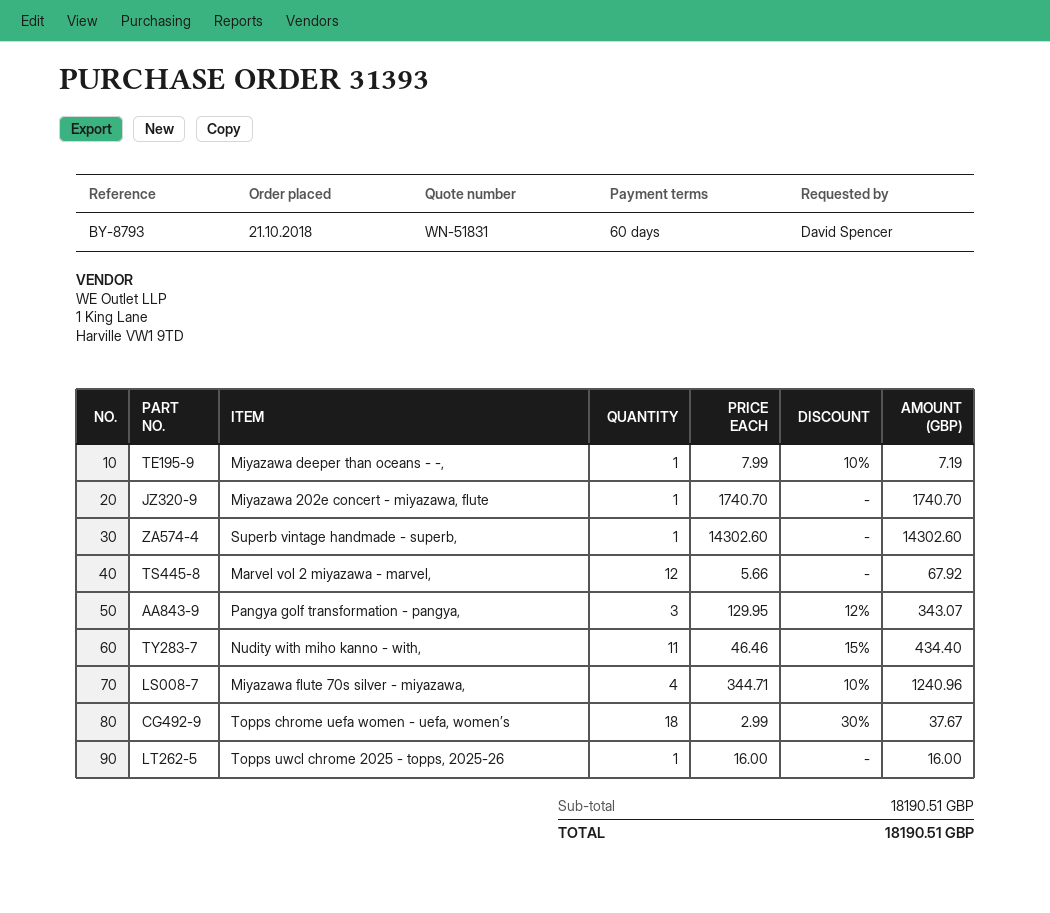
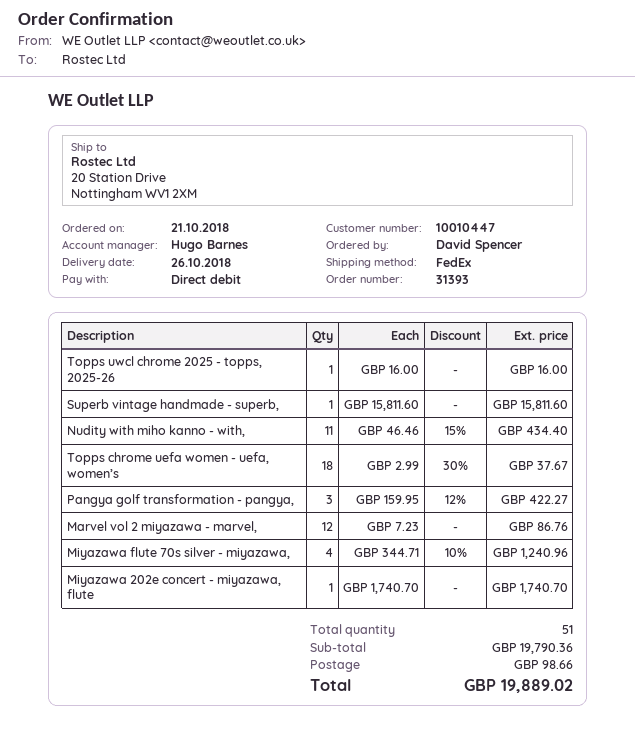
Miyazawa deeper than oceans - -,: 1 x 7.99 - 10% = 7.19 -> none
Superb vintage handmade - superb,: 1 x 14302.60 = 14302.60 -> 1 x 15811.60 = 15811.60
Marvel vol 2 miyazawa - marvel,: 12 x 5.66 = 67.92 -> 12 x 7.23 = 86.76
Pangya golf transformation - pangya,: 3 x 129.95 - 12% = 343.07 -> 3 x 159.95 - 12% = 422.27
subtotal: 18190.51 -> 19790.36
shipping: none -> 98.66
total: 18190.51 -> 19889.02

